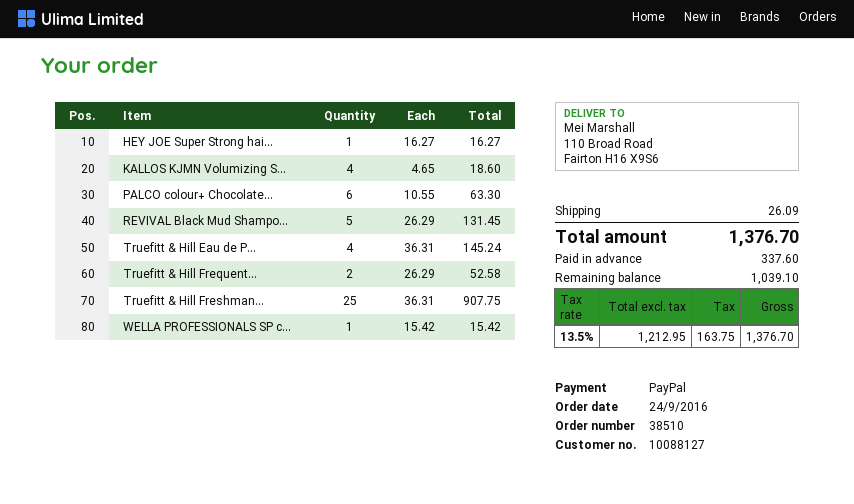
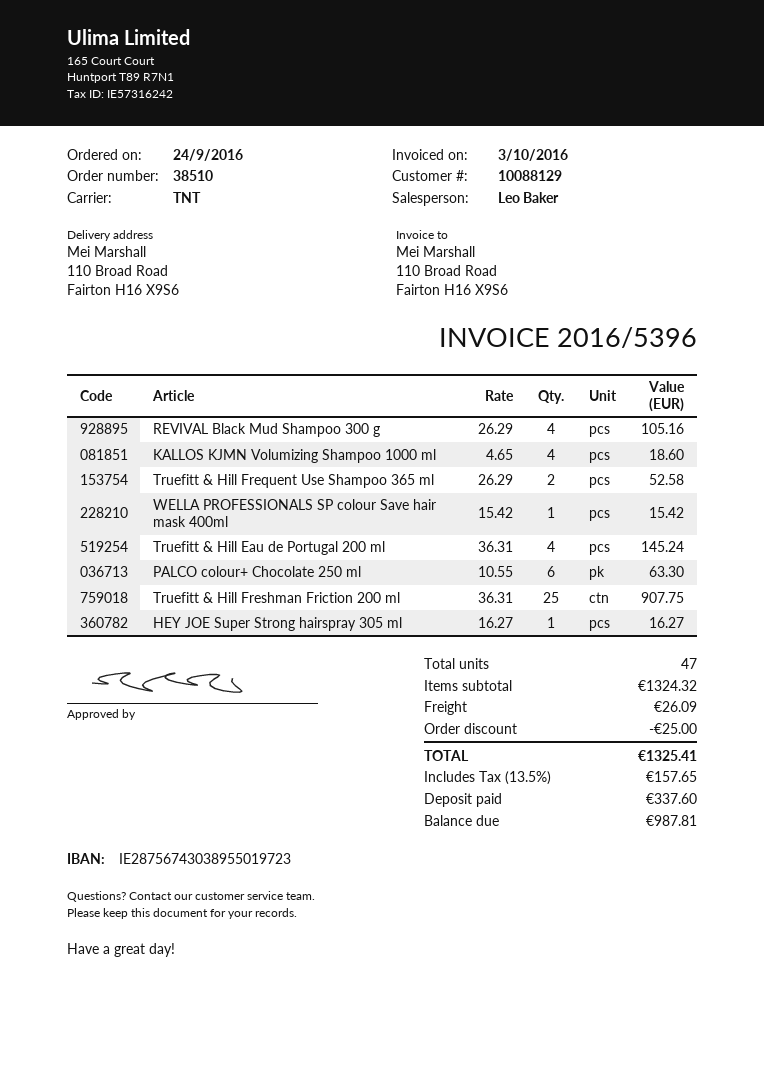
customer number: 10088127 -> 10088129
REVIVAL Black Mud Shampo...: 5 x 26.29 = 131.45 -> 4 x 26.29 = 105.16
discount: none -> 25.00
tax: 13.5% = 163.75 -> 13.5% = 157.65
total: 1376.70 -> 1325.41
balance: 1039.10 -> 987.81

